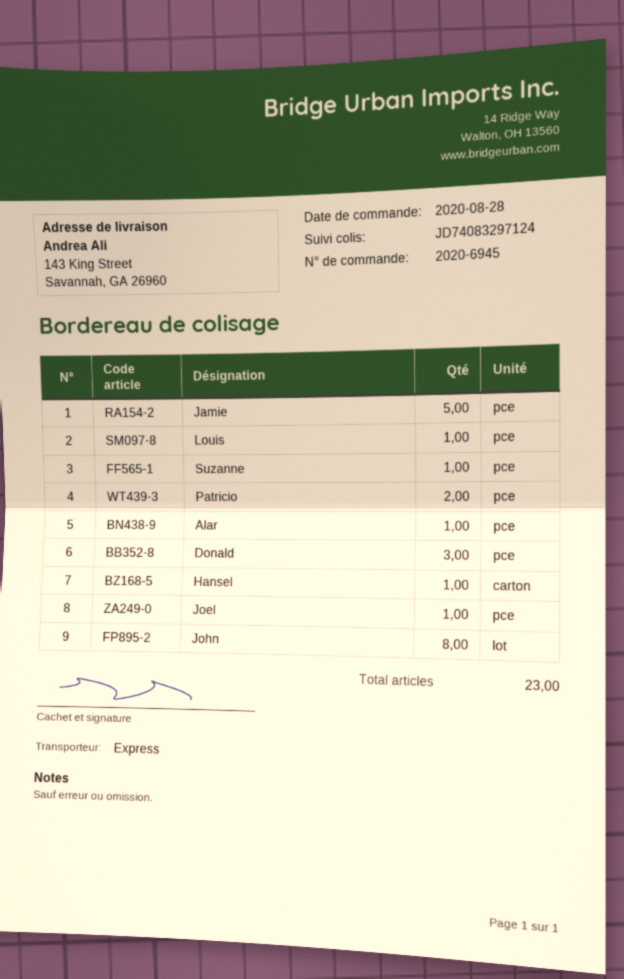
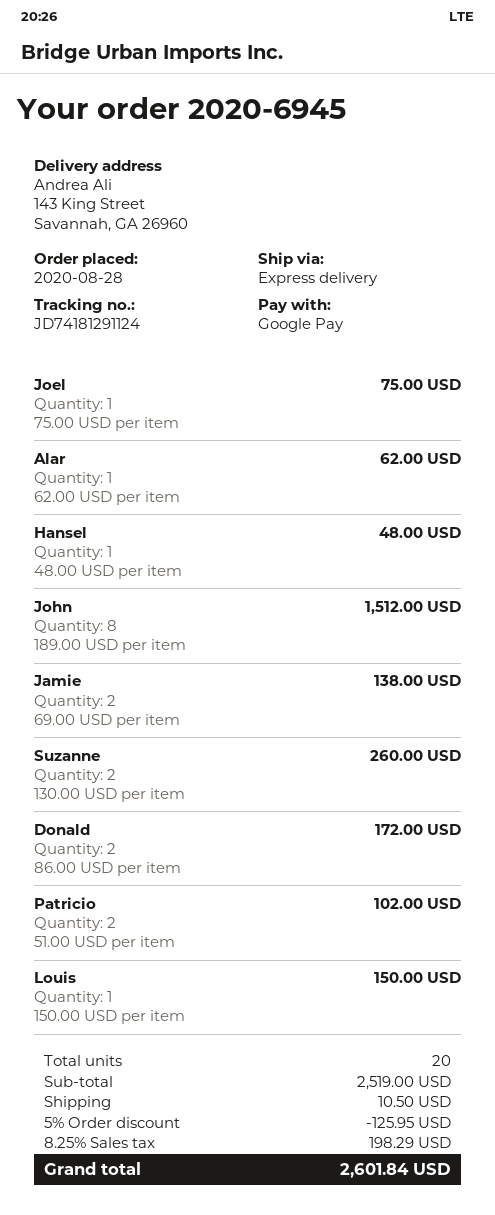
tracking number: JD74083297124 -> JD74181291124
Jamie: 5 -> 2
Suzanne: 1 -> 2
Donald: 3 -> 2
total quantity: 23 -> 20

